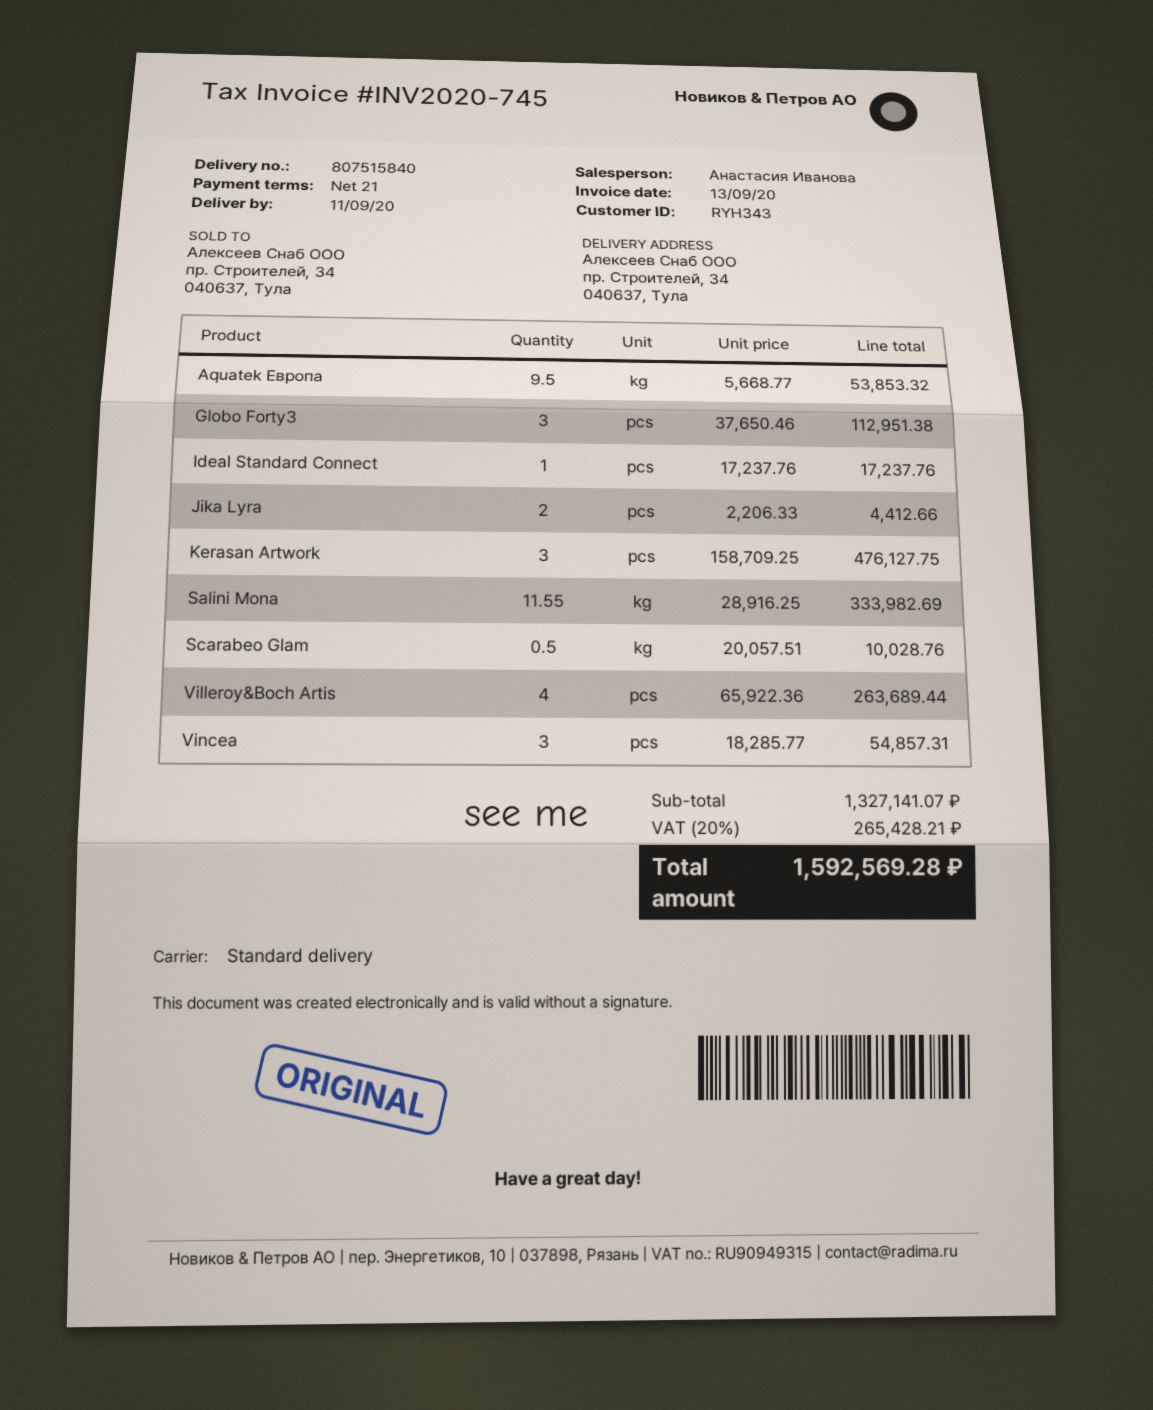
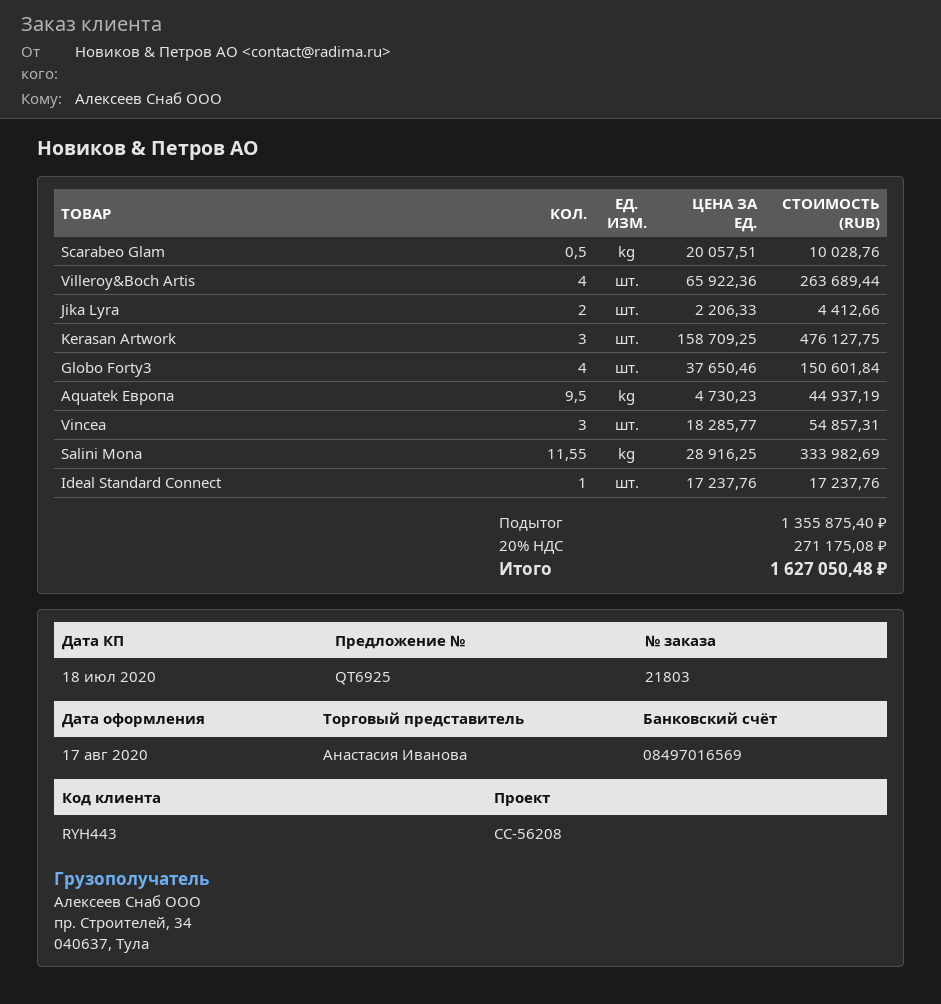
customer number: RYH343 -> RYH443
Aquatek Европа: 9.5 x 5668.77 = 53853.32 -> 9.5 x 4730.23 = 44937.19
Globo Forty3: 3 x 37650.46 = 112951.38 -> 4 x 37650.46 = 150601.84
subtotal: 1327141.07 -> 1355875.40
tax: 20% = 265428.21 -> 20% = 271175.08
total: 1592569.28 -> 1627050.48

